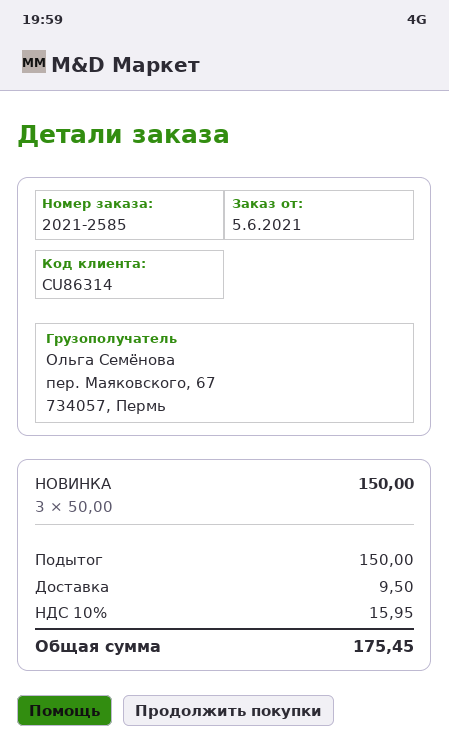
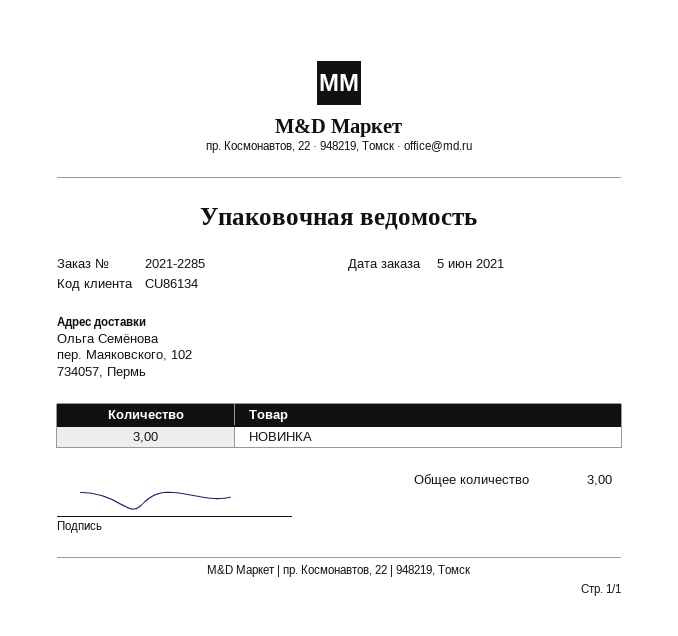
order number: 2021-2585 -> 2021-2285
customer number: CU86314 -> CU86134
ship to: пер. Маяковского, 67, 734057, Пермь -> пер. Маяковского, 102, 734057, Пермь

